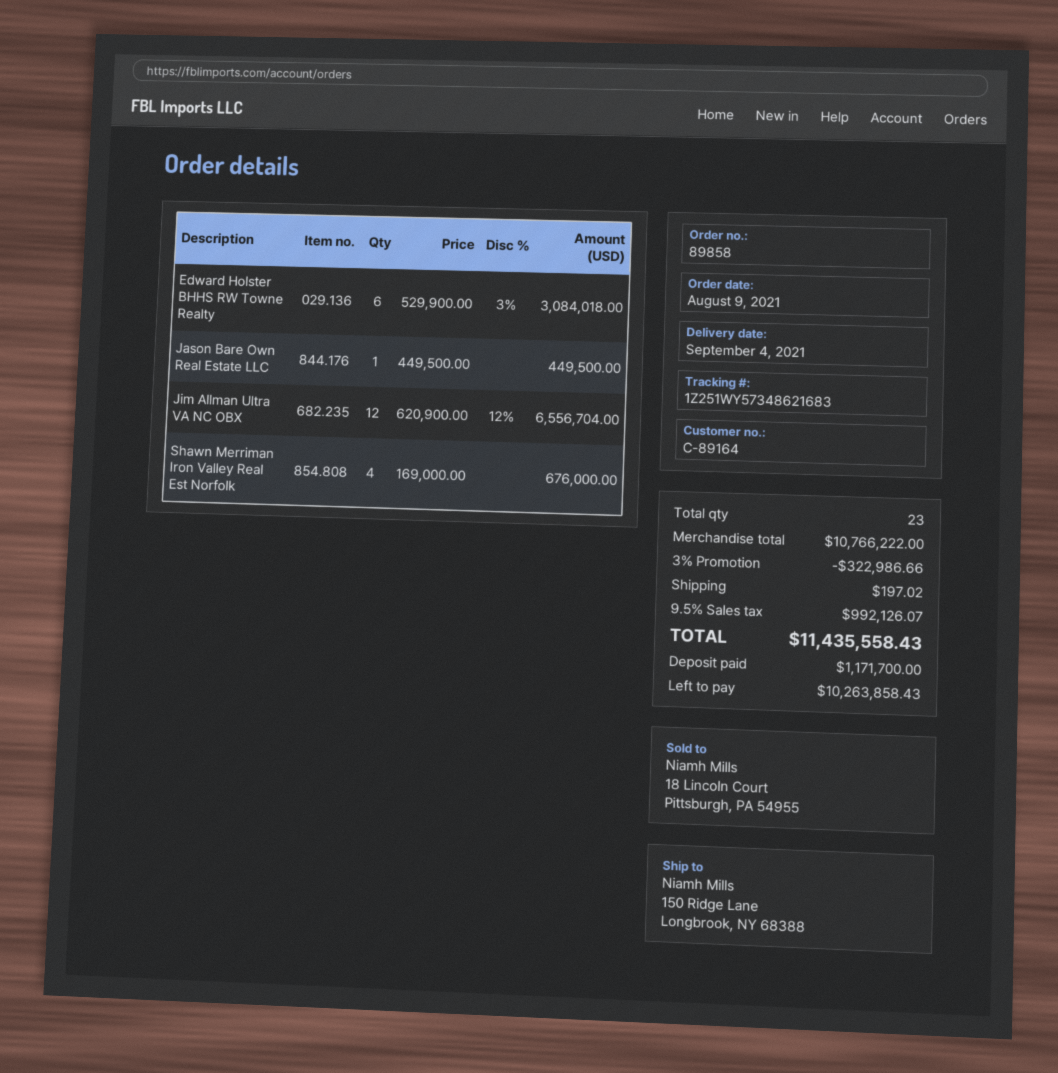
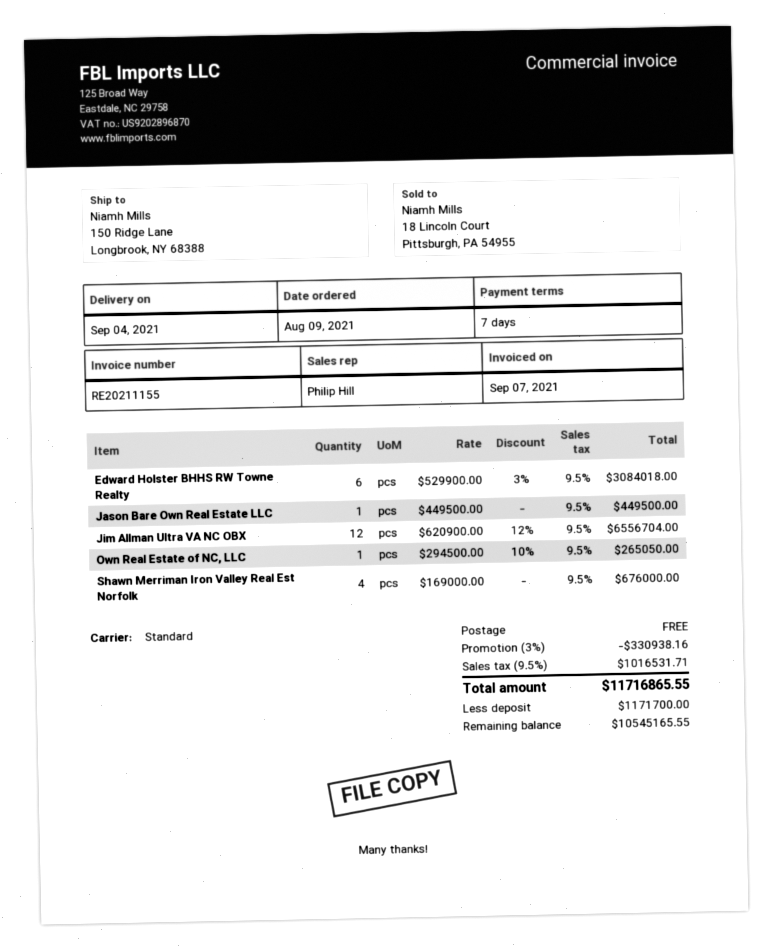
Own Real Estate of NC, LLC: none -> 1 x 294500.00 - 10% = 265050.00
discount: 3% = 322986.66 -> 3% = 330938.16
shipping: 197.02 -> 0.00
tax: 9.5% = 992126.07 -> 9.5% = 1016531.71
total: 11435558.43 -> 11716865.55
balance: 10263858.43 -> 10545165.55

